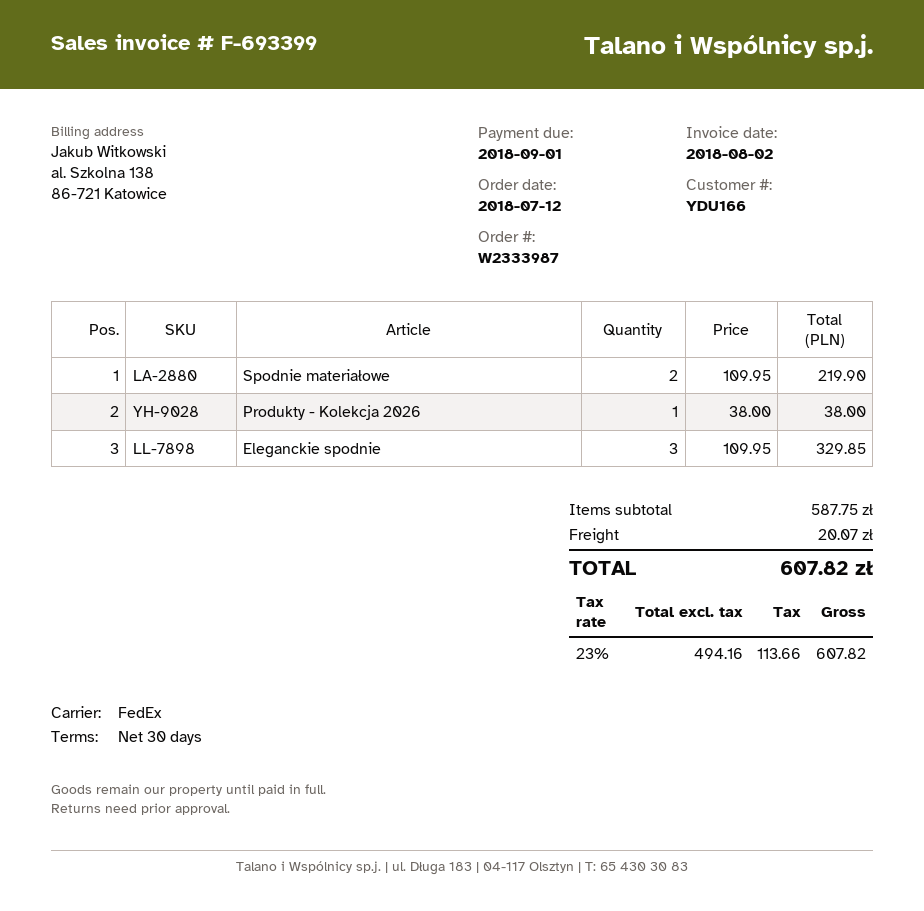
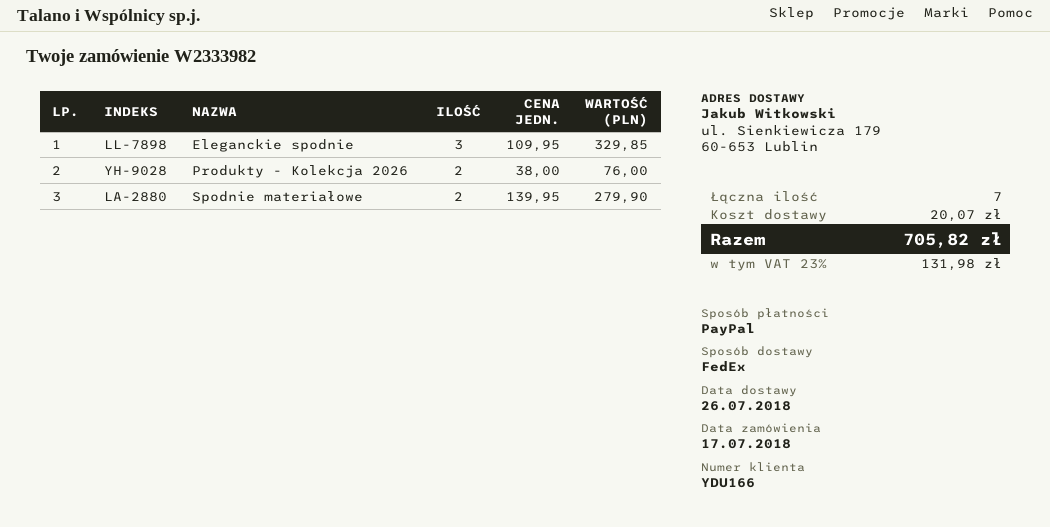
order number: W2333987 -> W2333982
order date: 2018-07-12 -> 2018-07-17
Spodnie materiałowe: 2 x 109.95 = 219.90 -> 2 x 139.95 = 279.90
Produkty - Kolekcja 2026: 1 x 38.00 = 38.00 -> 2 x 38.00 = 76.00
tax: 23% = 113.66 -> 23% = 131.98
total: 607.82 -> 705.82

